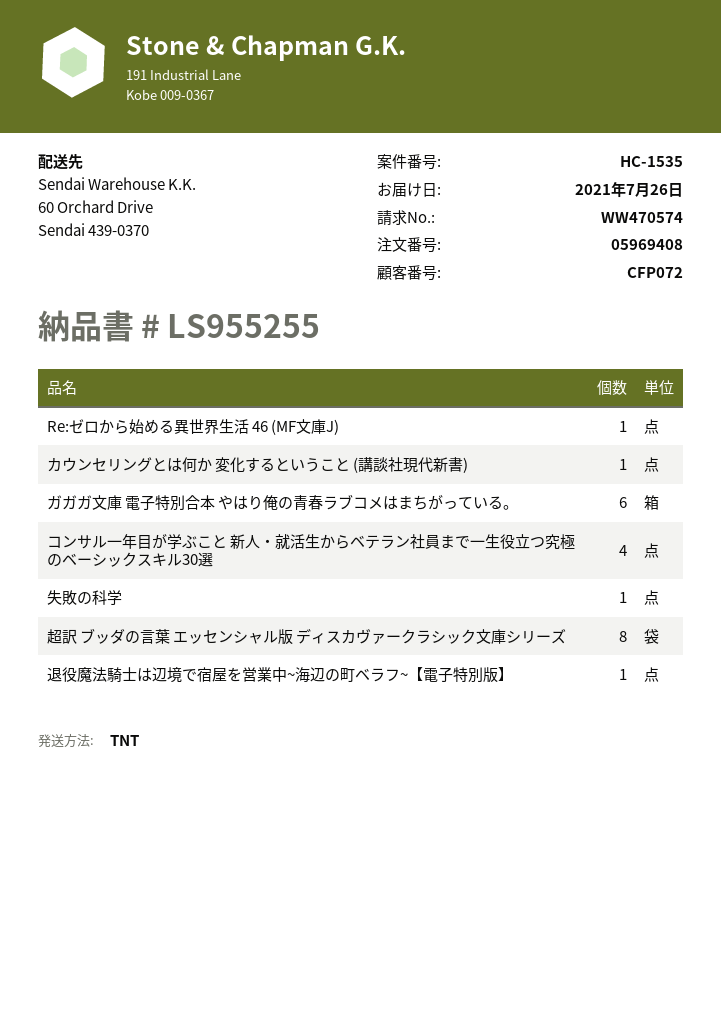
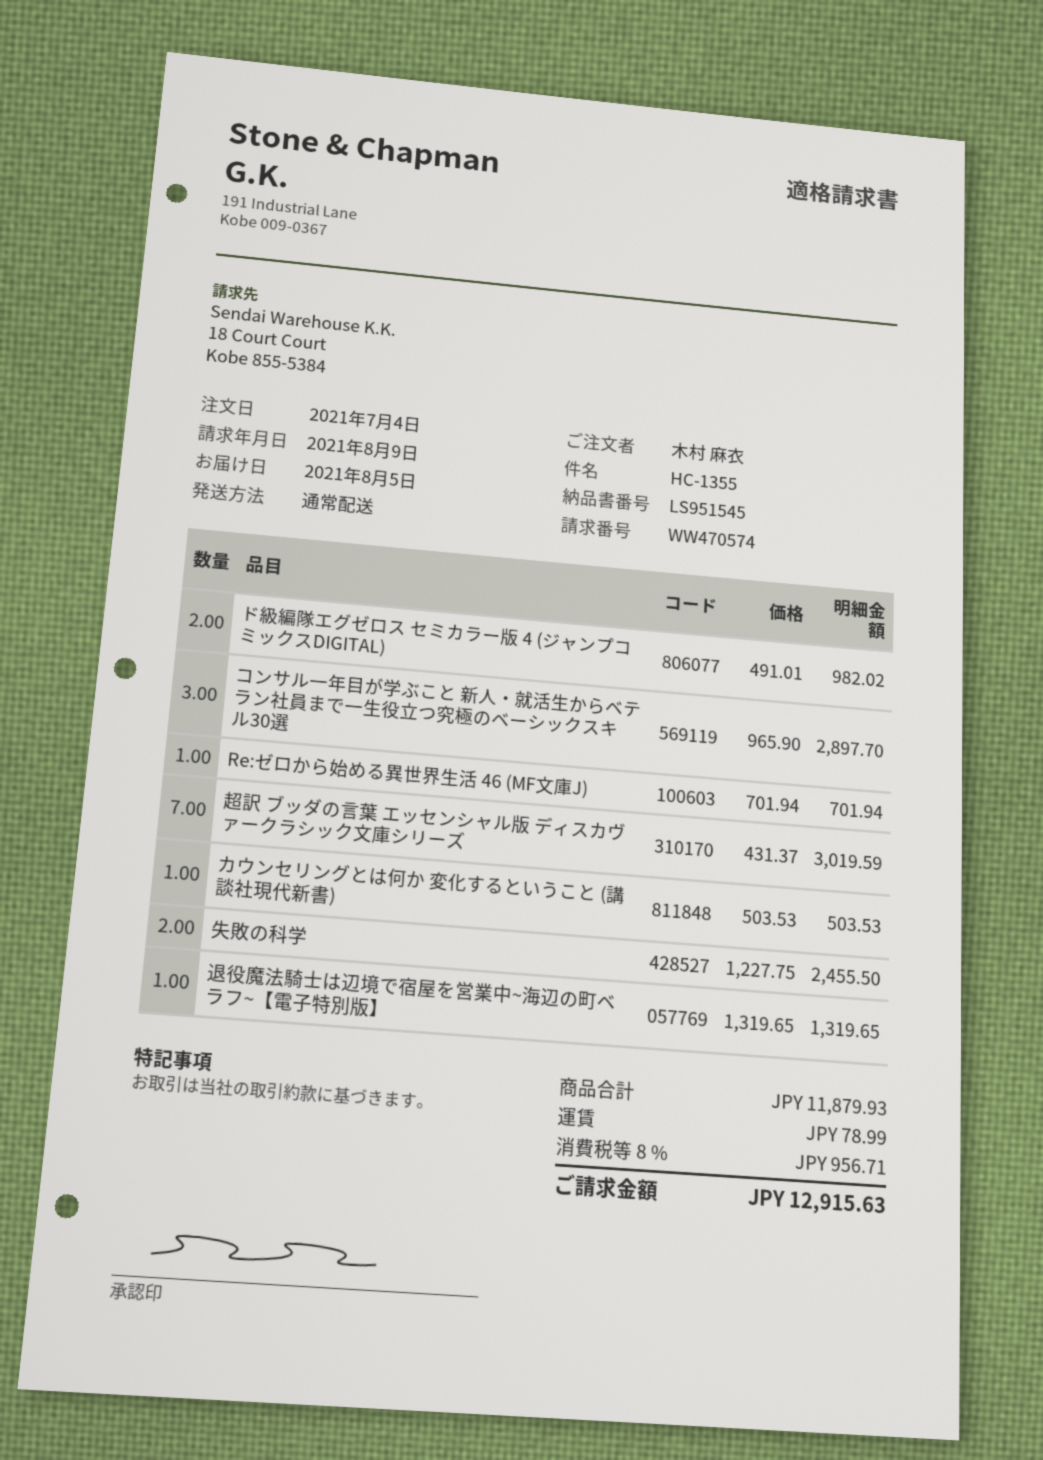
delivery note number: LS955255 -> LS951545
delivery date: 2021-07-26 -> 2021-08-05
reference: HC-1535 -> HC-1355
shipping method: TNT -> standard
ガガガ文庫 電子特別合本 やはり俺の青春ラブコメはまちがっている。: 6 -> none
コンサル一年目が学ぶこと 新人・就活生からベテラン社員まで一生役立つ究極のベーシックスキル30選: 4 -> 3
失敗の科学: 1 -> 2
超訳 ブッダの言葉 エッセンシャル版 ディスカヴァークラシック文庫シリーズ: 8 -> 7
ド級編隊エグゼロス セミカラー版 4 (ジャンプコミックスDIGITAL): none -> 2

